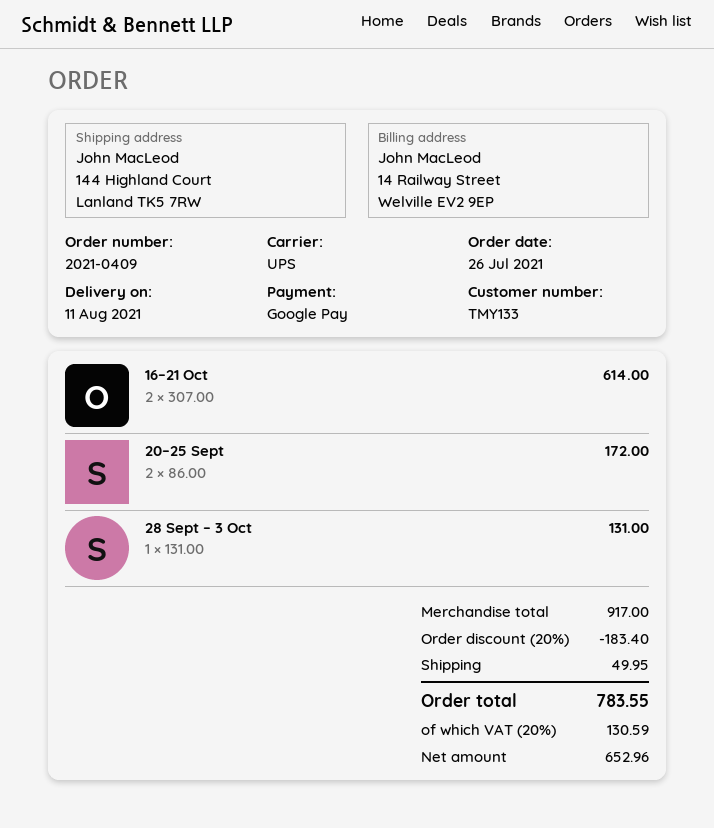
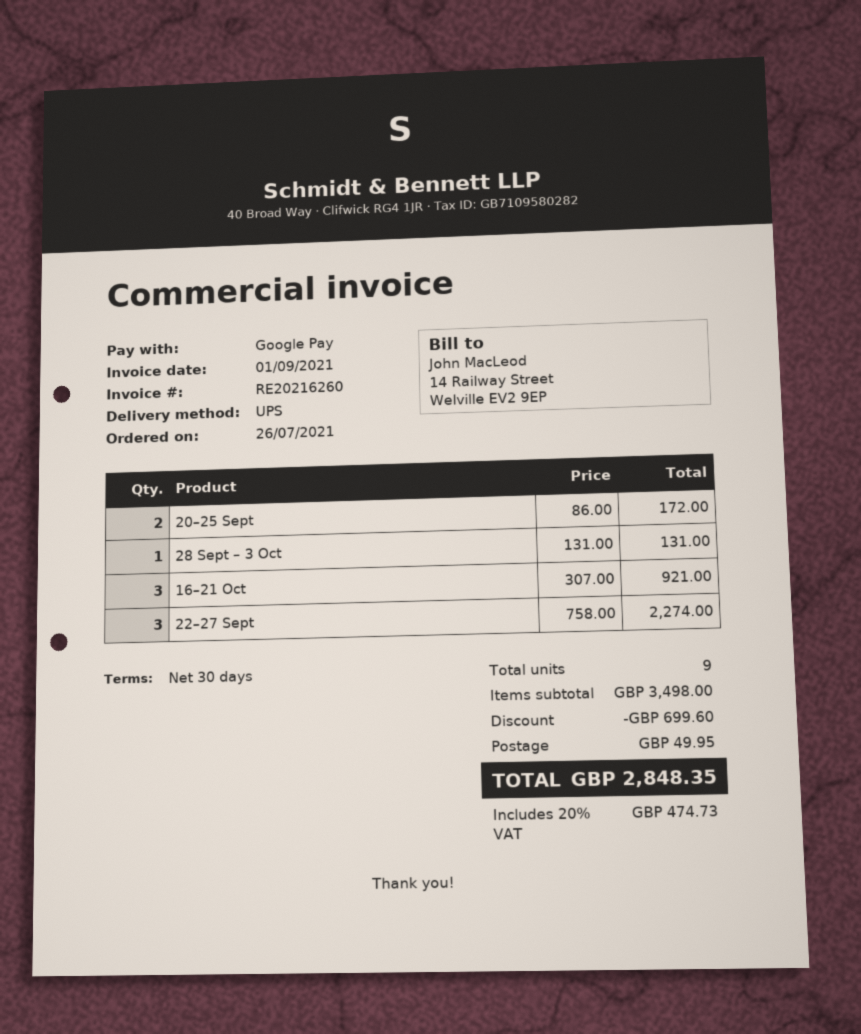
16–21 Oct: 2 x 307.00 = 614.00 -> 3 x 307.00 = 921.00
22–27 Sept: none -> 3 x 758.00 = 2274.00
subtotal: 917.00 -> 3498.00
discount: 183.40 -> 699.60
tax: 20% = 130.59 -> 20% = 474.73
total: 783.55 -> 2848.35

